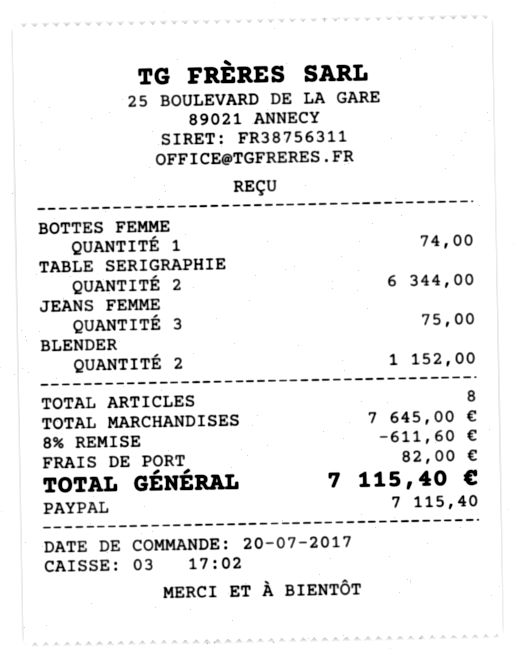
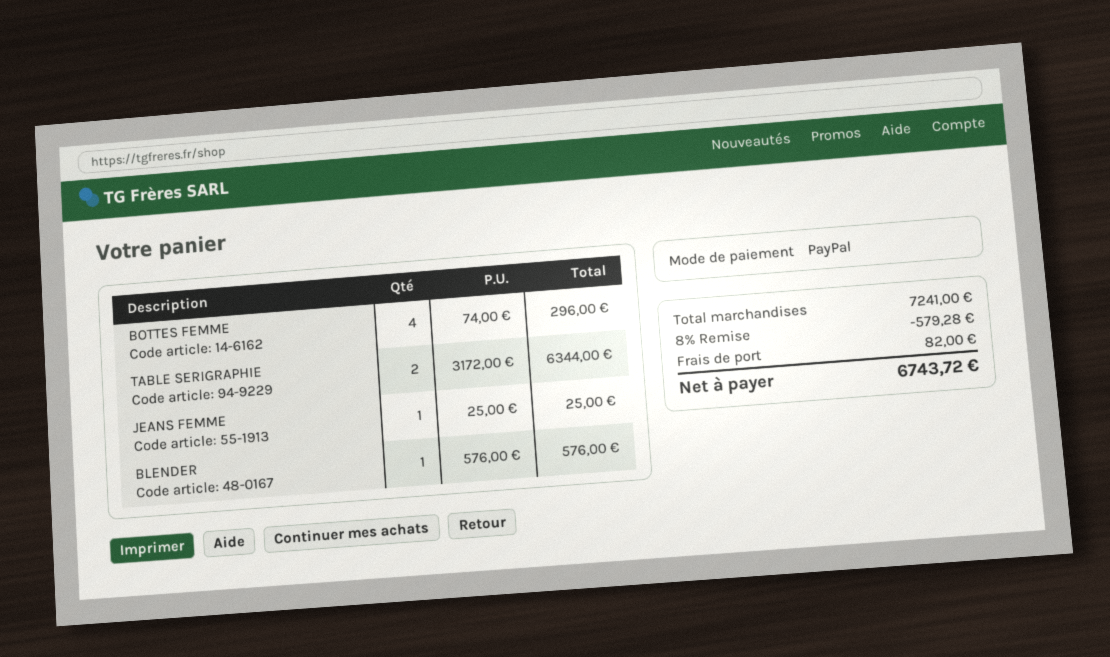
BOTTES FEMME: 1 for 74.00 -> 4 for 296.00
JEANS FEMME: 3 for 75.00 -> 1 for 25.00
BLENDER: 2 for 1152.00 -> 1 for 576.00
subtotal: 7645.00 -> 7241.00
discount: 8% = 611.60 -> 8% = 579.28
total: 7115.40 -> 6743.72

